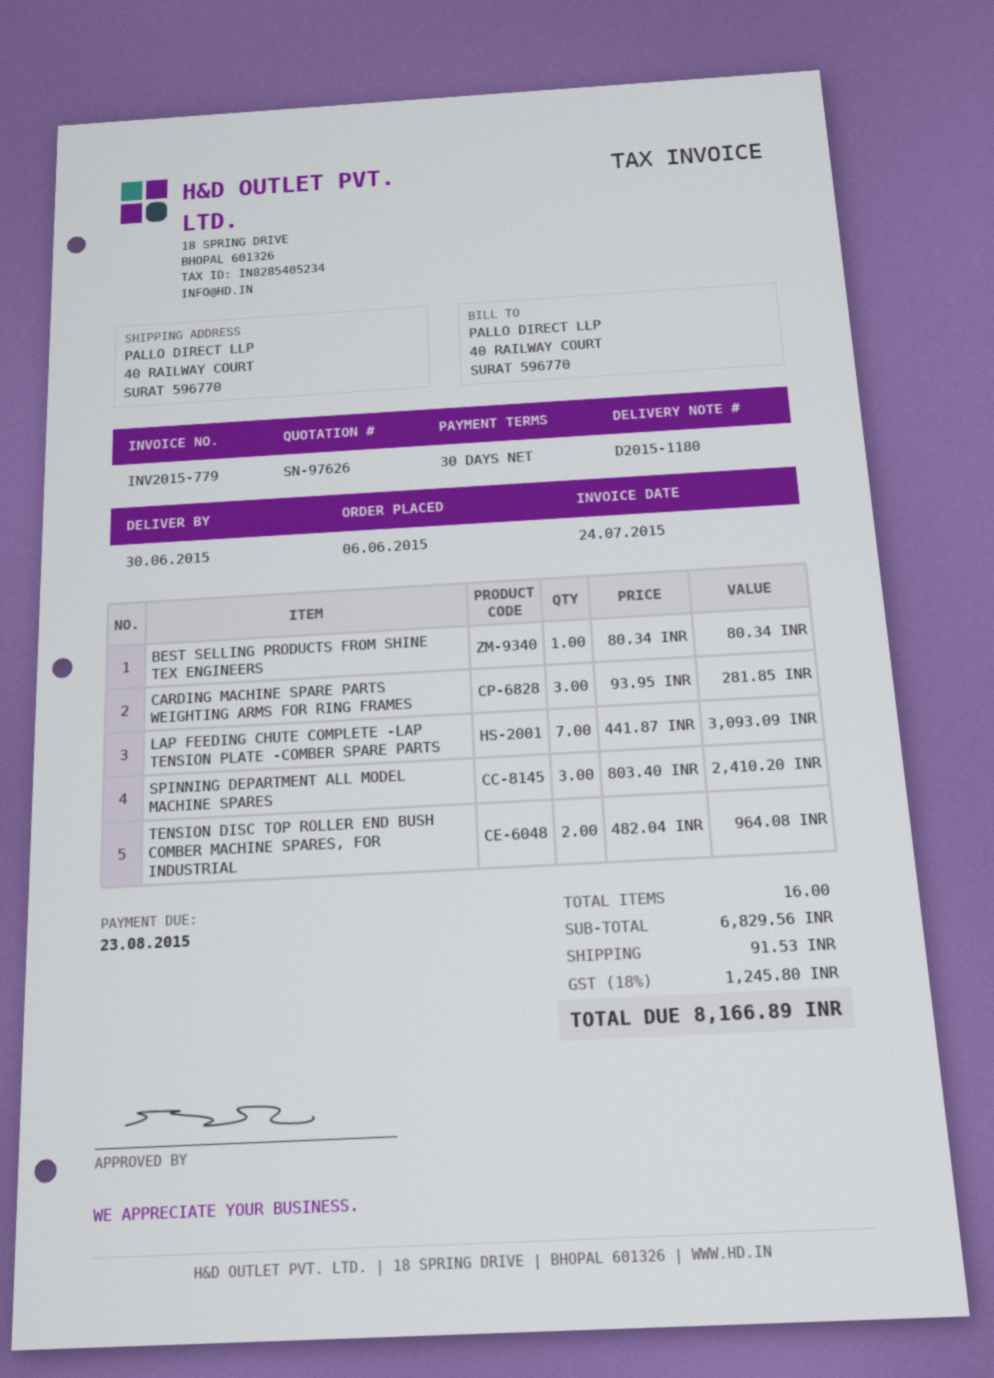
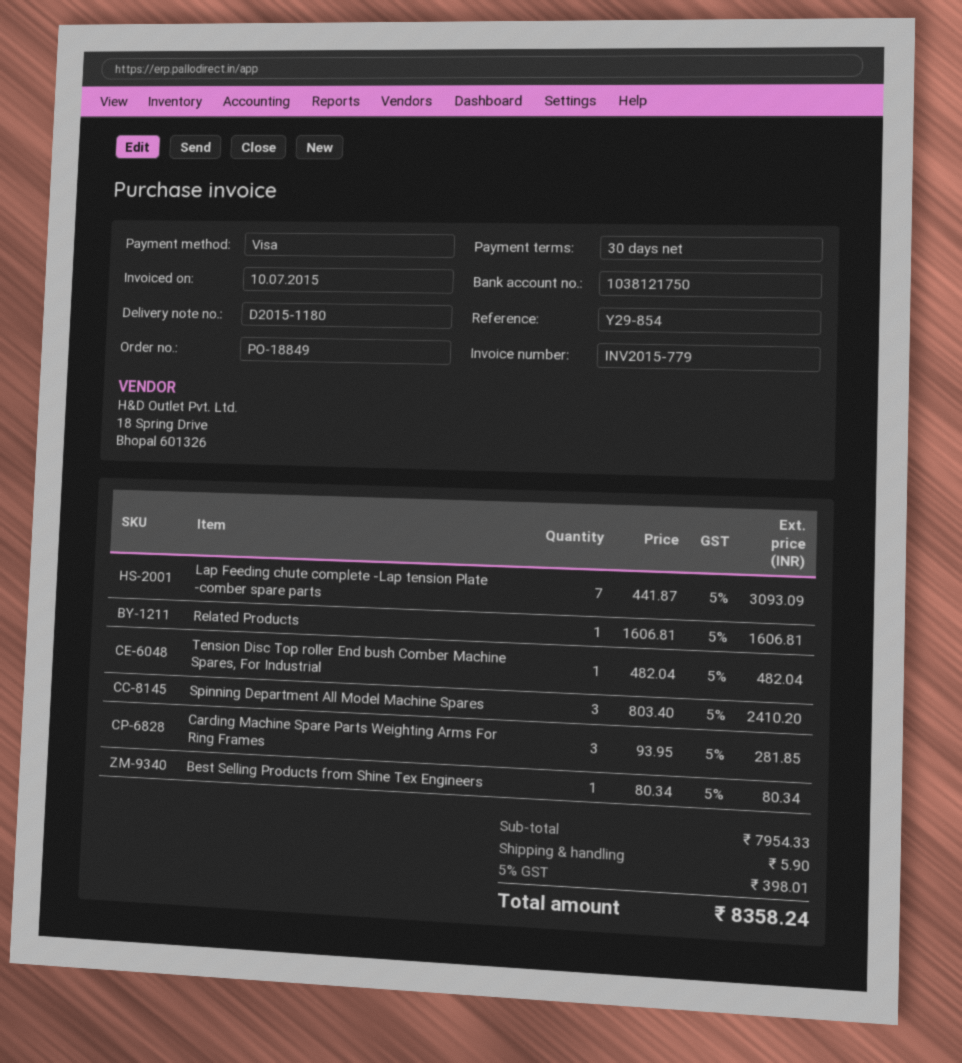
invoice date: 2015-07-24 -> 2015-07-10
TENSION DISC TOP ROLLER END BUSH COMBER MACHINE SPARES, FOR INDUSTRIAL: 2 x 482.04 = 964.08 -> 1 x 482.04 = 482.04
Related Products: none -> 1 x 1606.81 = 1606.81
subtotal: 6829.56 -> 7954.33
shipping: 91.53 -> 5.90
tax: 18% = 1245.80 -> 5% = 398.01
total: 8166.89 -> 8358.24

